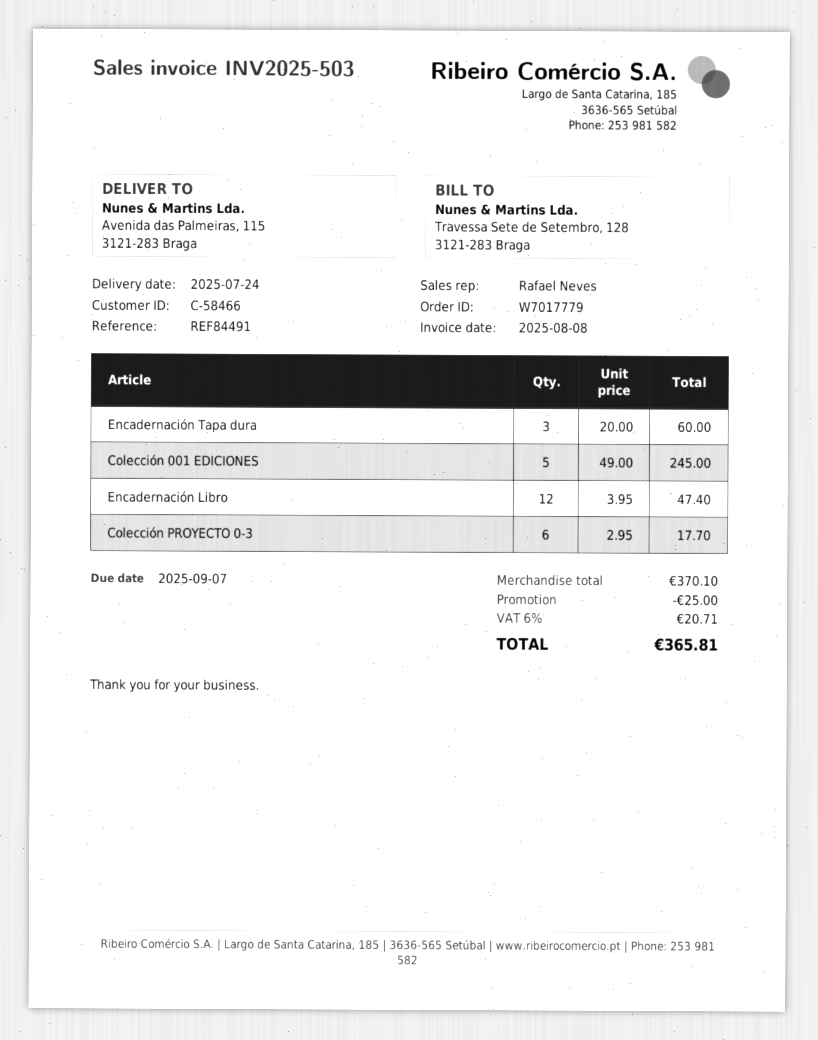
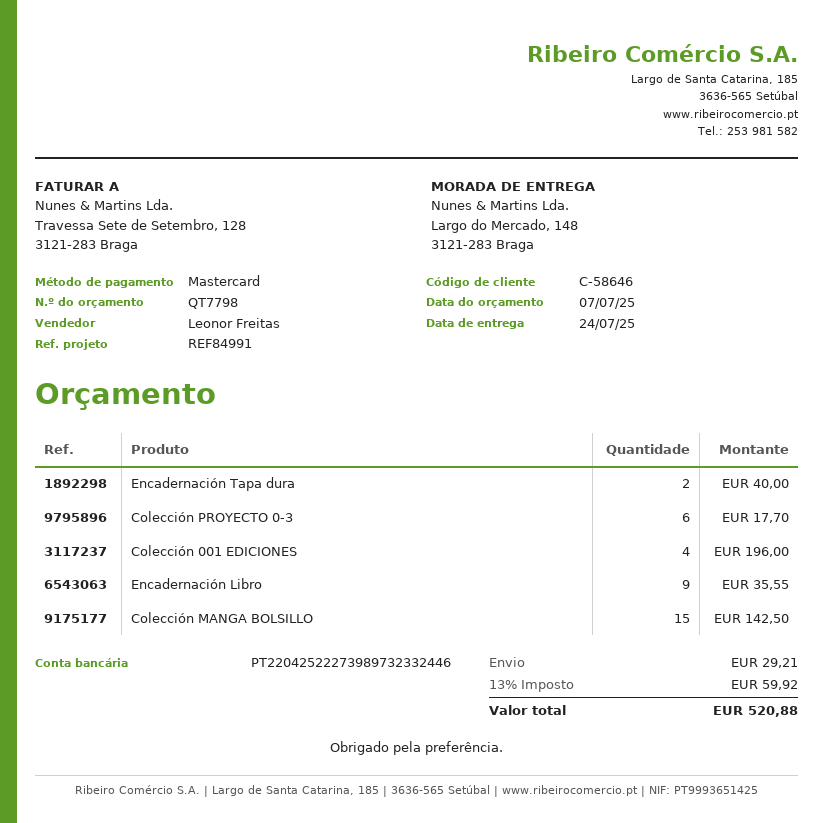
customer number: C-58466 -> C-58646
reference: REF84491 -> REF84991
sales rep: Rafael Neves -> Leonor Freitas
ship to: Avenida das Palmeiras, 115, 3121-283 Braga -> Largo do Mercado, 148, 3121-283 Braga
Encadernación Tapa dura: 3 for 60.00 -> 2 for 40.00
Colección 001 EDICIONES: 5 for 245.00 -> 4 for 196.00
Encadernación Libro: 12 for 47.40 -> 9 for 35.55
Colección MANGA BOLSILLO: none -> 15 for 142.50
discount: 25.00 -> none
shipping: none -> 29.21
tax: 6% = 20.71 -> 13% = 59.92
total: 365.81 -> 520.88

